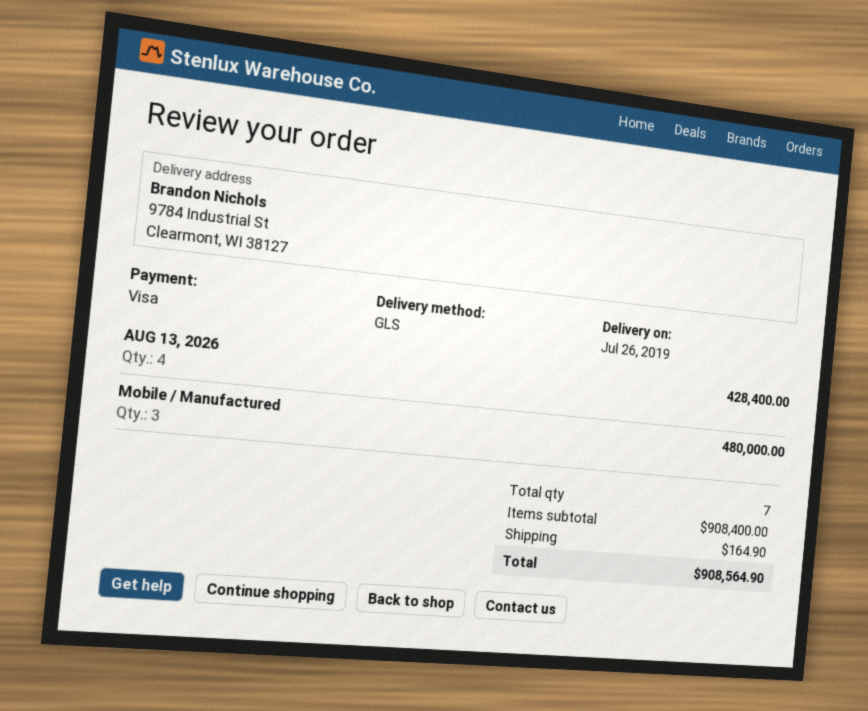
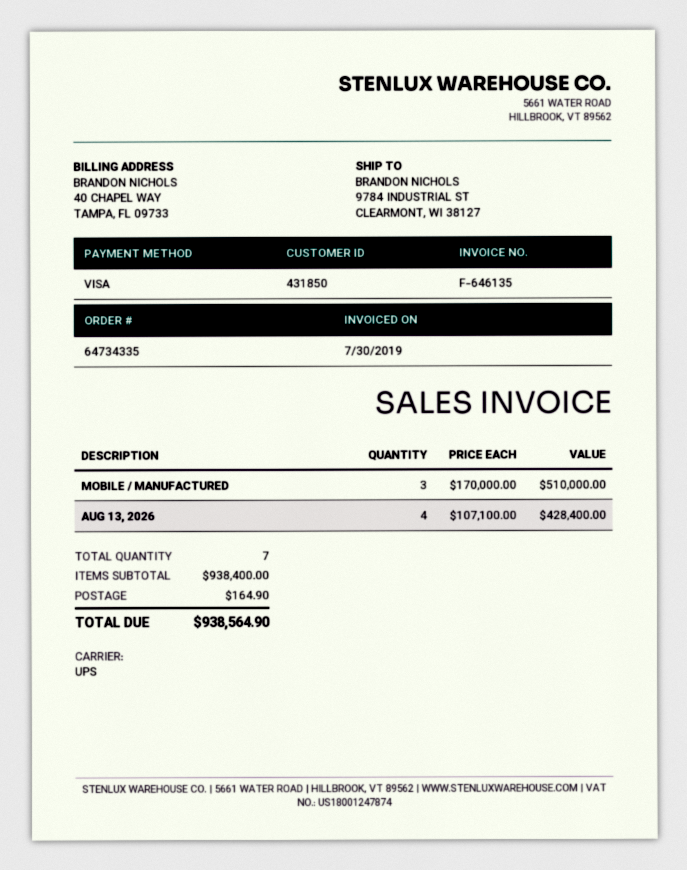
shipping method: GLS -> UPS
Mobile / Manufactured: 3 for 480000.00 -> 3 for 510000.00
subtotal: 908400.00 -> 938400.00
total: 908564.90 -> 938564.90

